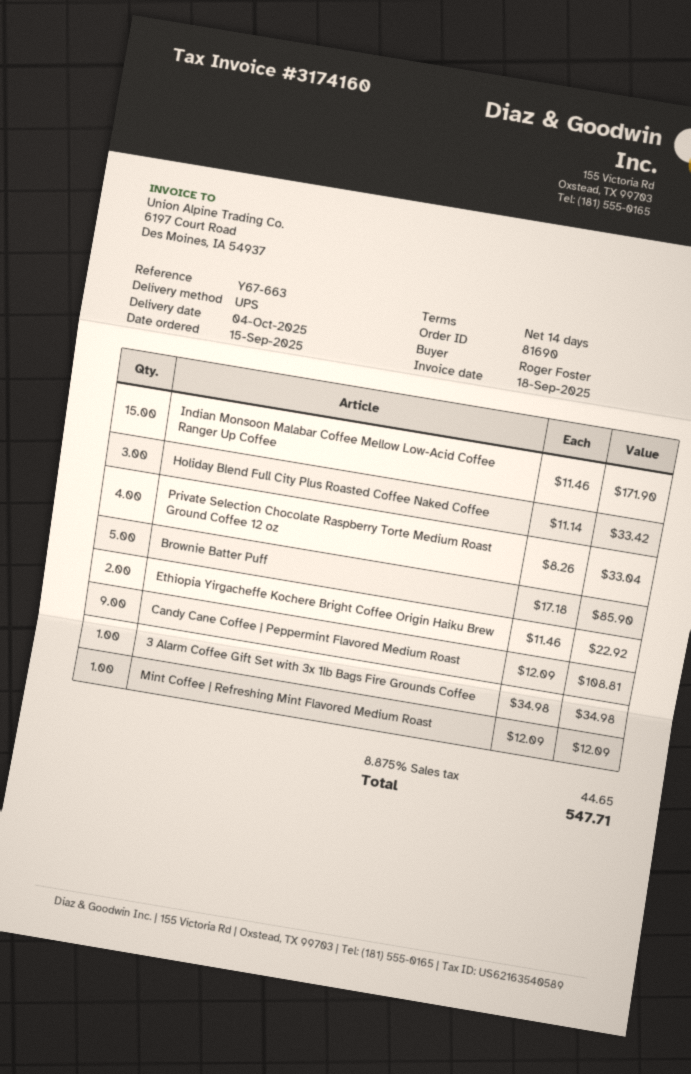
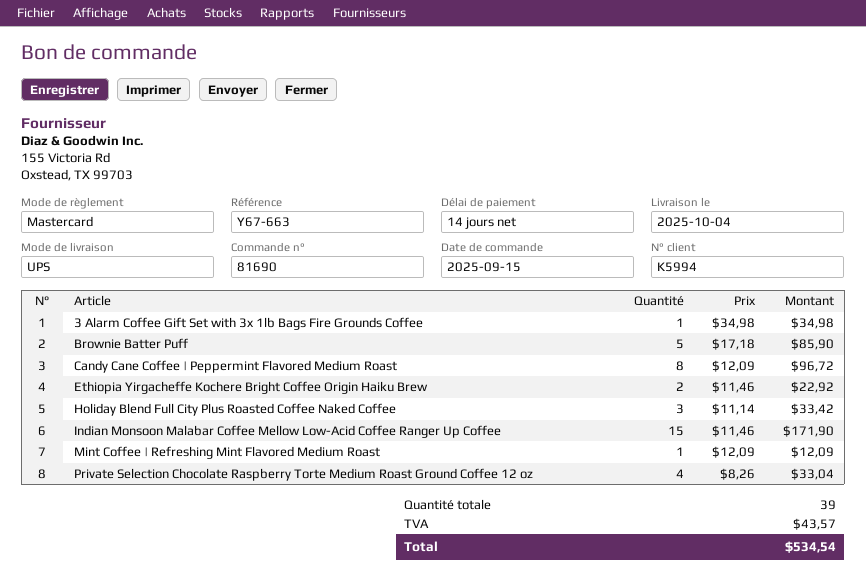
Candy Cane Coffee | Peppermint Flavored Medium Roast: 9 x 12.09 = 108.81 -> 8 x 12.09 = 96.72
tax: 44.65 -> 43.57
total: 547.71 -> 534.54

